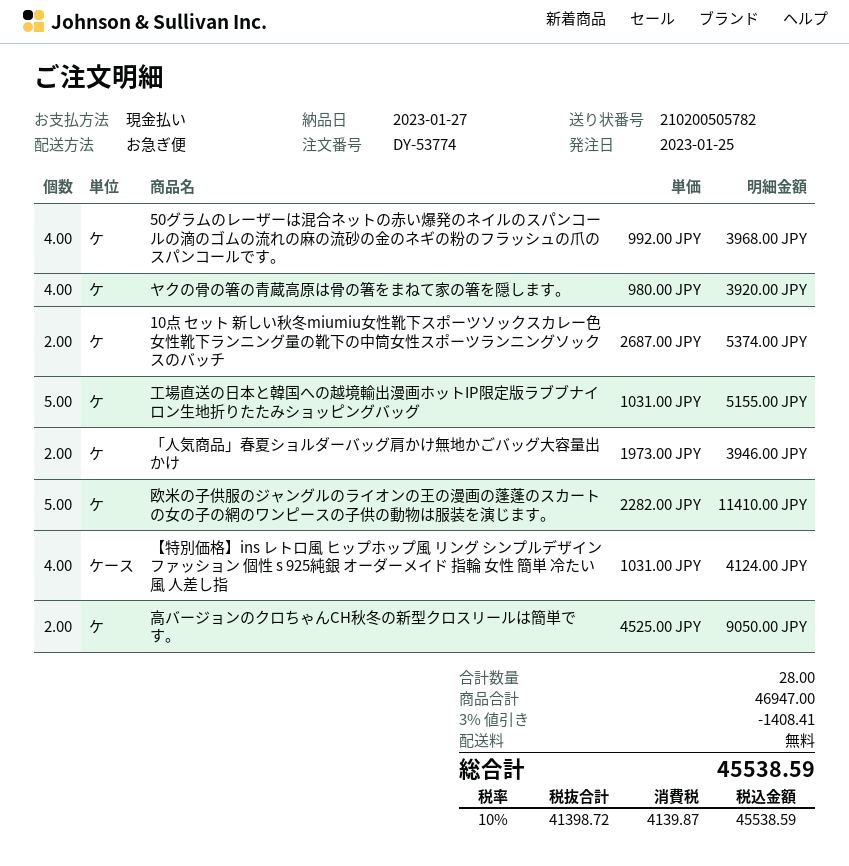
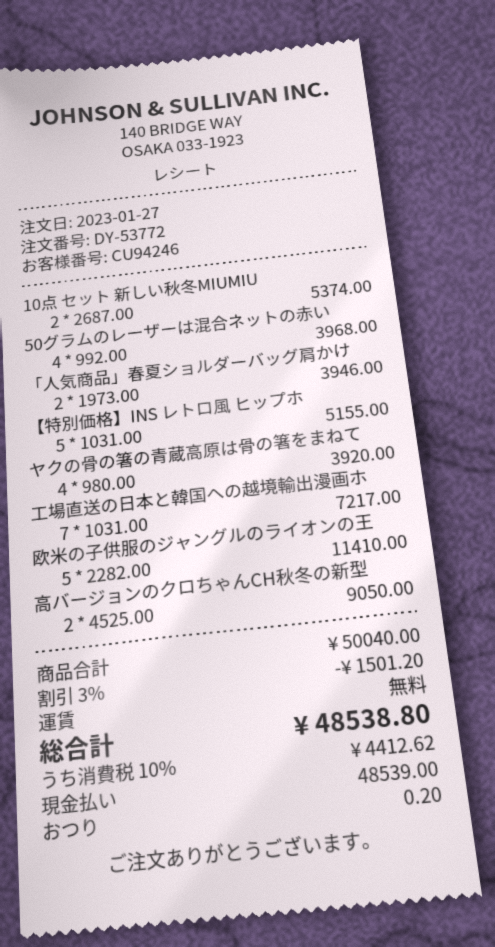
order number: DY-53774 -> DY-53772
order date: 2023-01-25 -> 2023-01-27
工場直送の日本と韓国への越境輸出漫画ホットIP限定版ラブブナイロン生地折りたたみショッピングバッグ: 5 x 1031.00 = 5155.00 -> 7 x 1031.00 = 7217.00
【特別価格】ins レトロ風 ヒップホップ風 リング シンプルデザイン ファッション 個性 s 925純銀 オーダーメイド 指輪 女性 簡単 冷たい風 人差し指: 4 x 1031.00 = 4124.00 -> 5 x 1031.00 = 5155.00
subtotal: 46947.00 -> 50040.00
discount: 3% = 1408.41 -> 3% = 1501.20
tax: 10% = 4139.87 -> 10% = 4412.62
total: 45538.59 -> 48538.80

